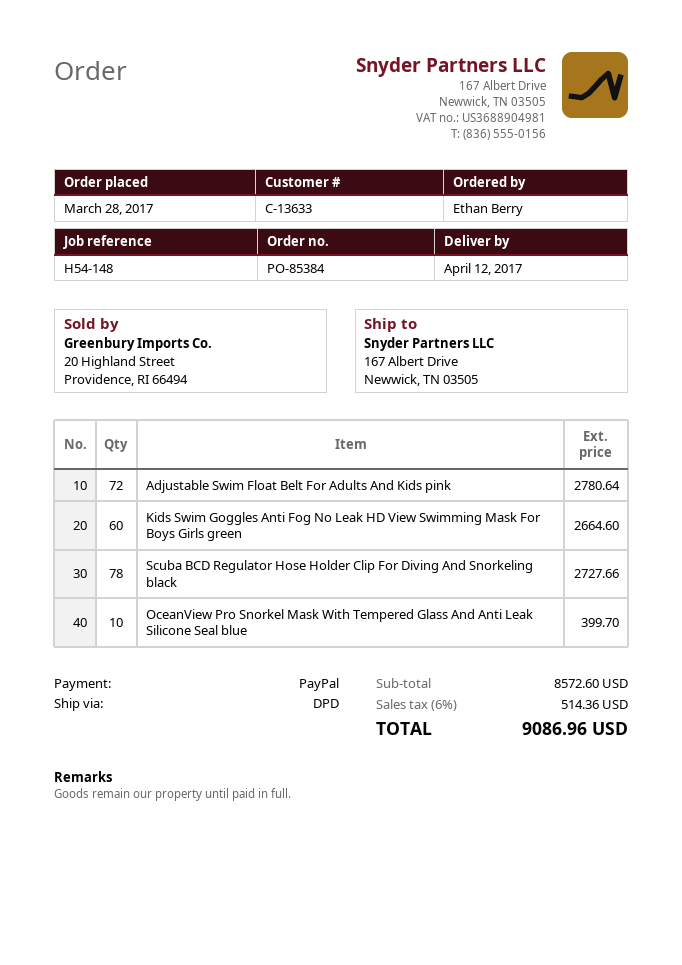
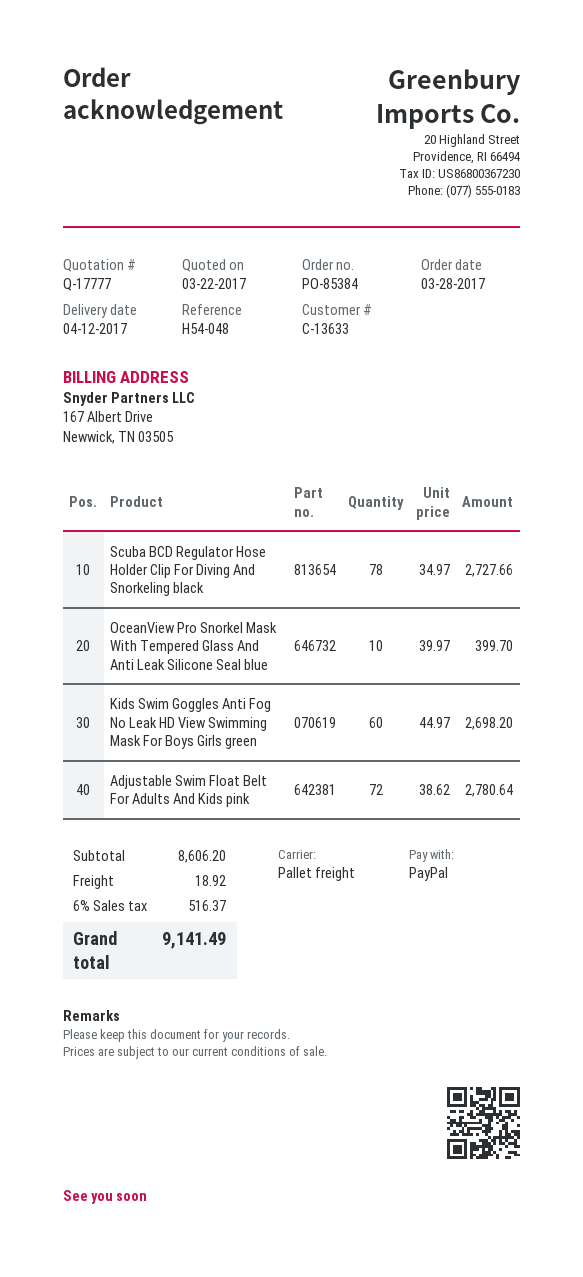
reference: H54-148 -> H54-048
shipping method: DPD -> pallet freight
Kids Swim Goggles Anti Fog No Leak HD View Swimming Mask For Boys Girls green: 60 for 2664.60 -> 60 for 2698.20
subtotal: 8572.60 -> 8606.20
shipping: none -> 18.92
tax: 6% = 514.36 -> 6% = 516.37
total: 9086.96 -> 9141.49

